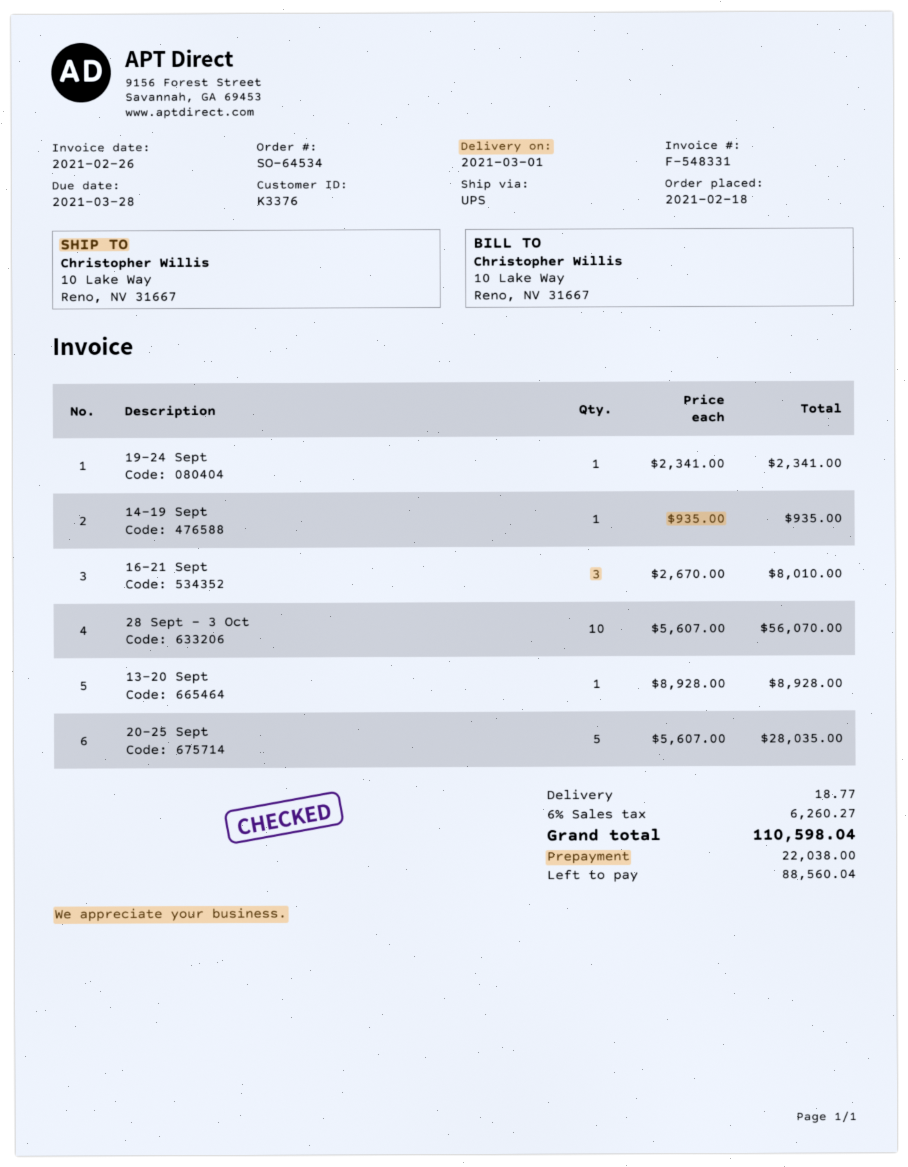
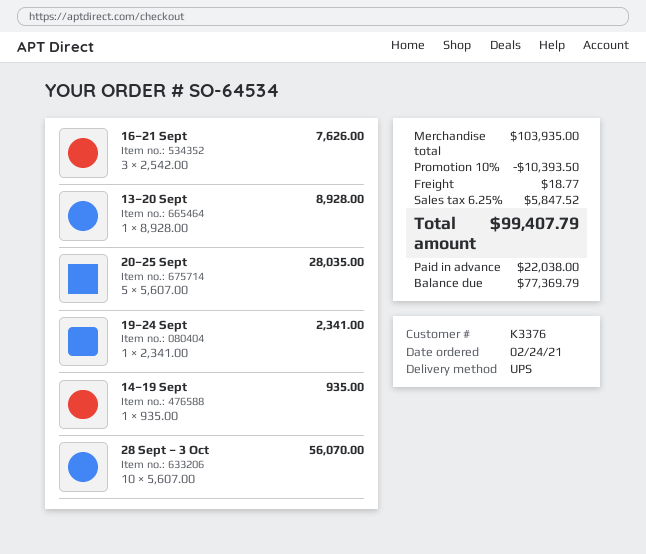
order date: 2021-02-18 -> 2021-02-24
16–21 Sept: 3 x 2670.00 = 8010.00 -> 3 x 2542.00 = 7626.00
discount: none -> 10% = 10393.50
tax: 6% = 6260.27 -> 6.25% = 5847.52
total: 110598.04 -> 99407.79
balance: 88560.04 -> 77369.79

